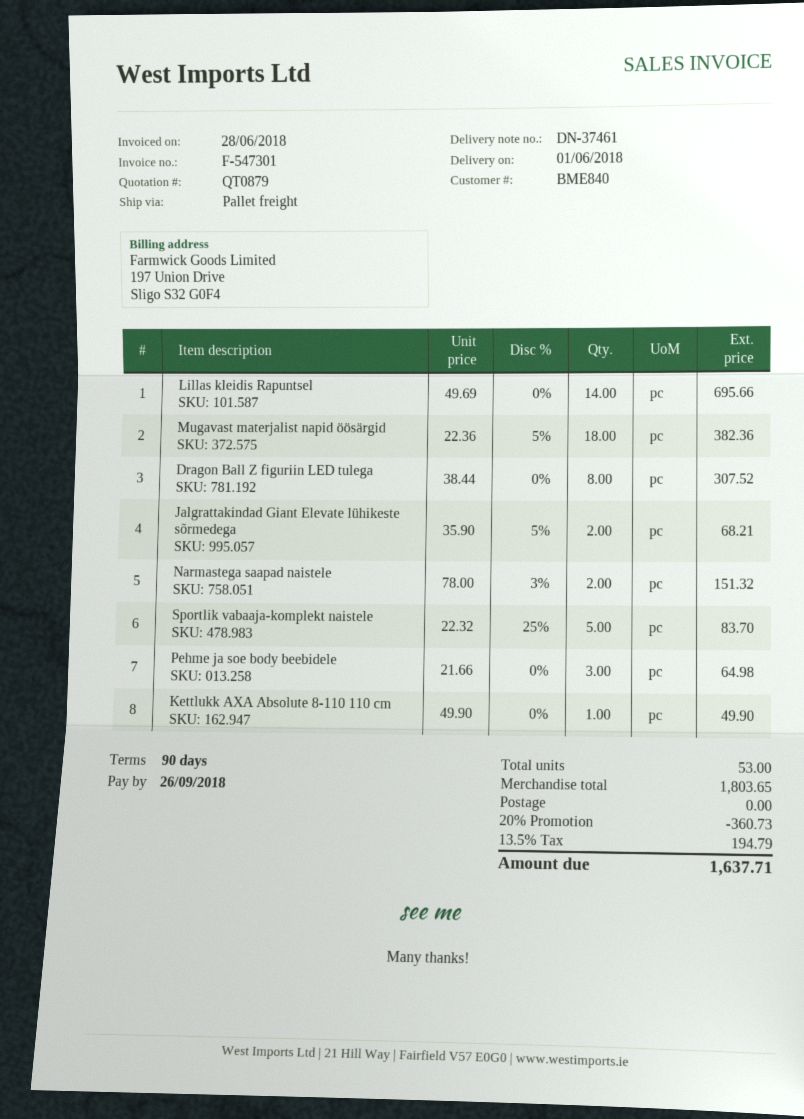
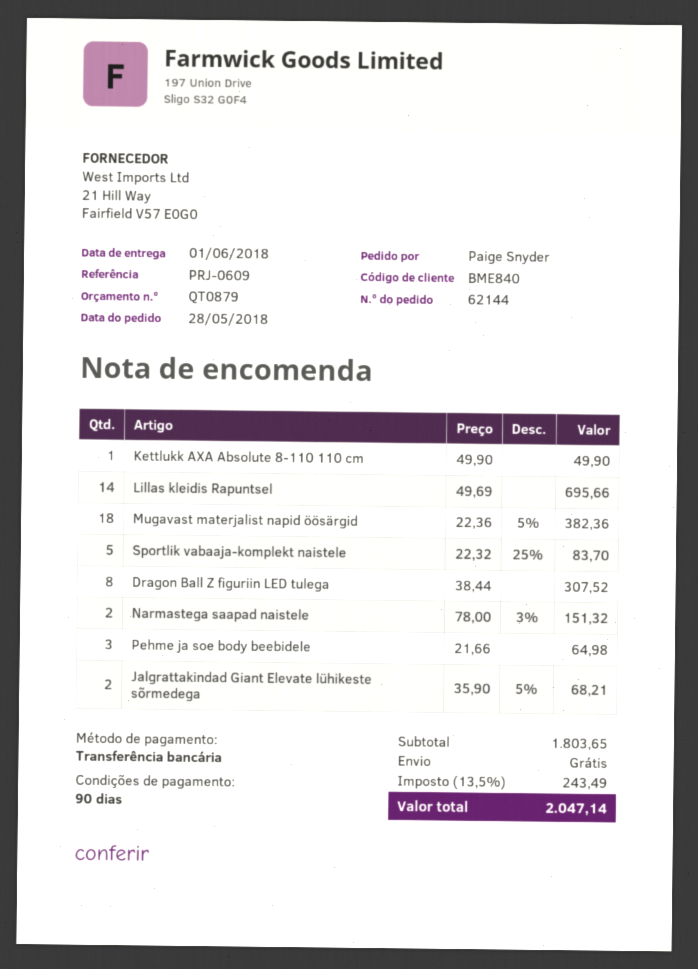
discount: 20% = 360.73 -> none
tax: 13.5% = 194.79 -> 13.5% = 243.49
total: 1637.71 -> 2047.14

